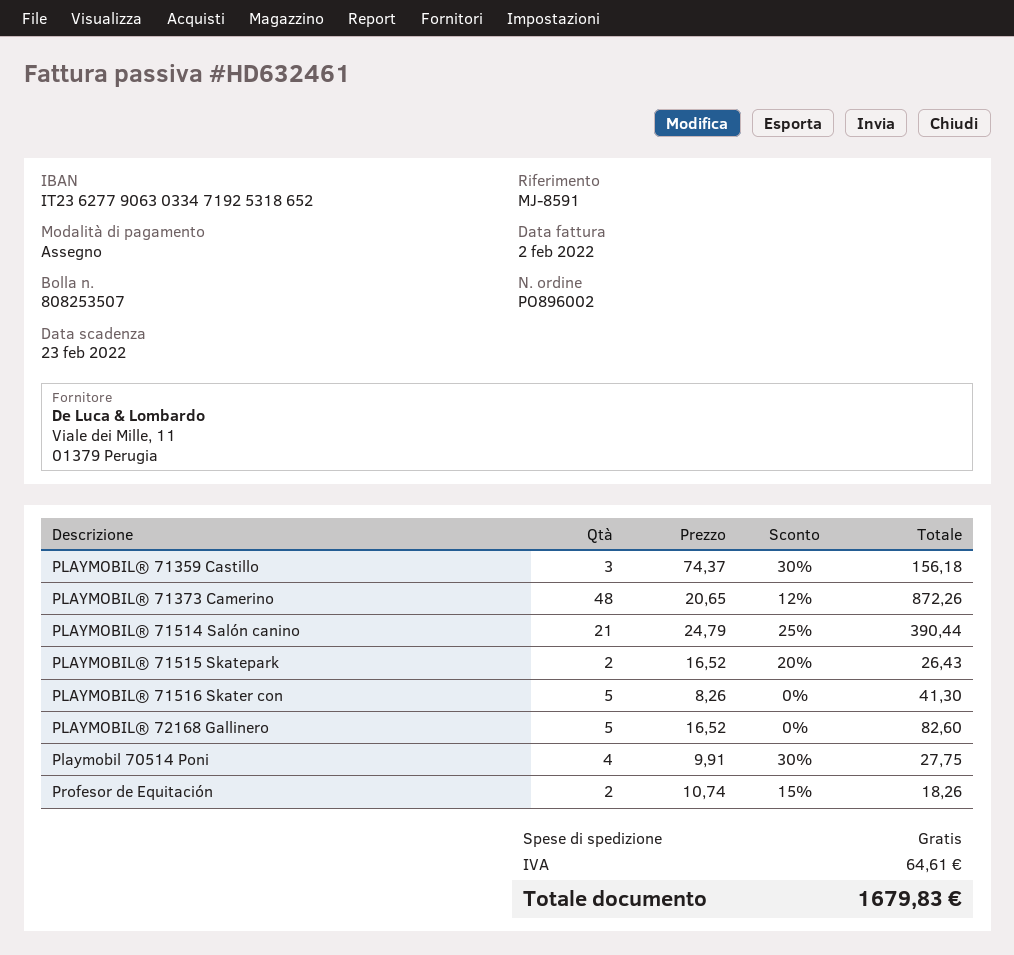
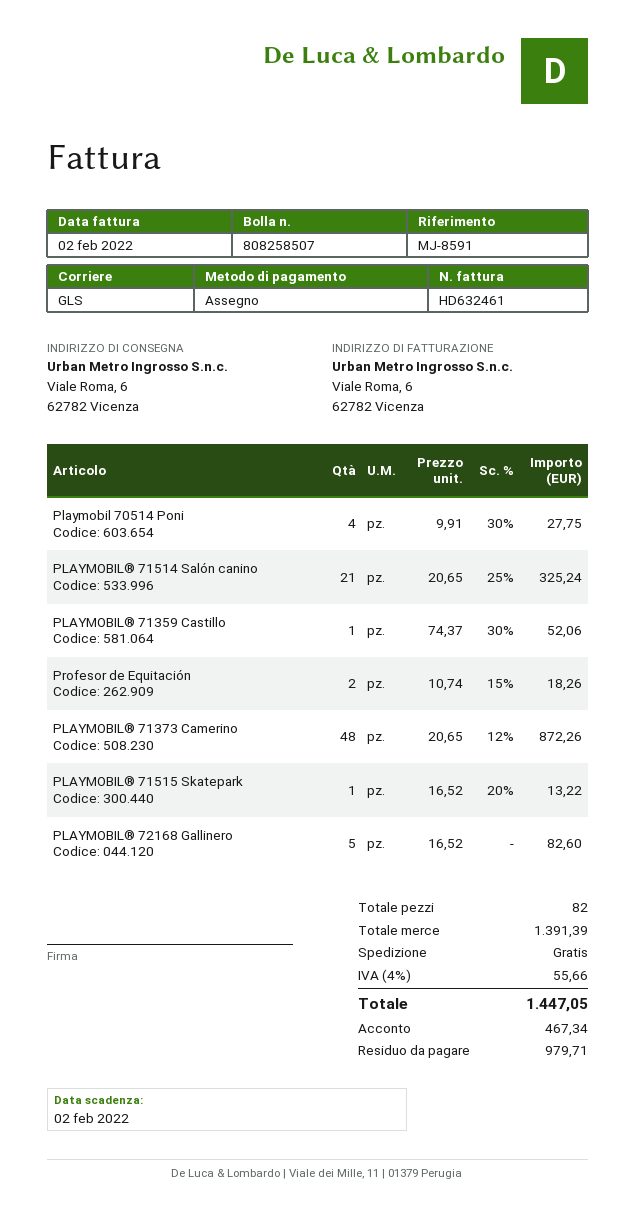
delivery note number: 808253507 -> 808258507
due date: 2022-02-23 -> 2022-02-02
PLAYMOBIL® 71359 Castillo: 3 x 74.37 - 30% = 156.18 -> 1 x 74.37 - 30% = 52.06
PLAYMOBIL® 71514 Salón canino: 21 x 24.79 - 25% = 390.44 -> 21 x 20.65 - 25% = 325.24
PLAYMOBIL® 71515 Skatepark: 2 x 16.52 - 20% = 26.43 -> 1 x 16.52 - 20% = 13.22
PLAYMOBIL® 71516 Skater con: 5 x 8.26 = 41.30 -> none
tax: 64.61 -> 55.66
total: 1679.83 -> 1447.05

